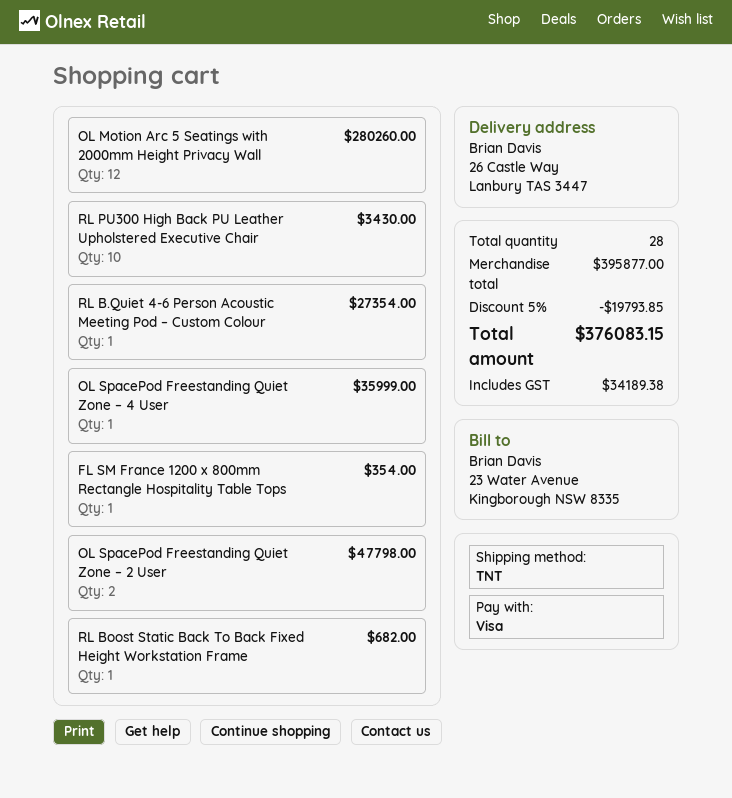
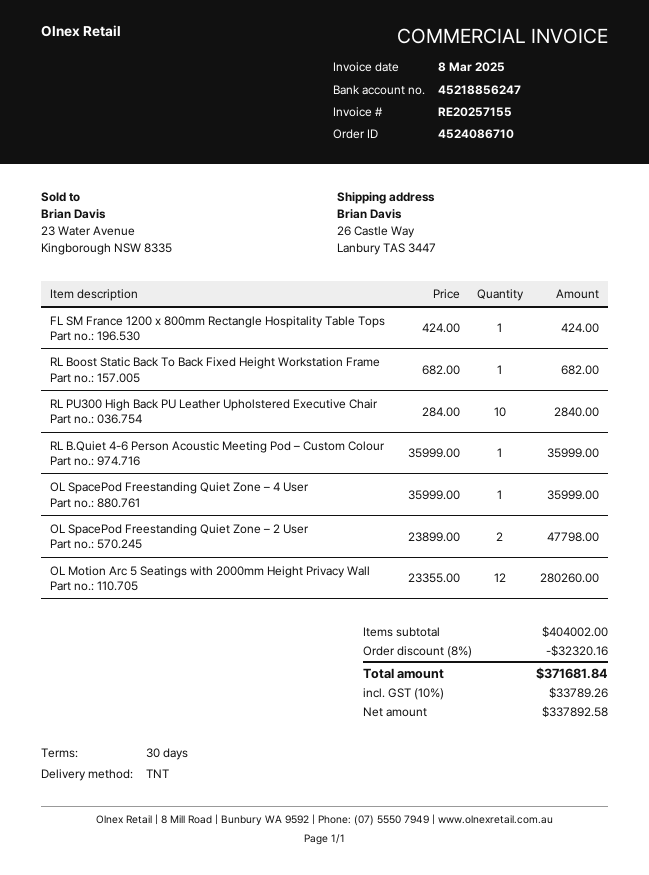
RL PU300 High Back PU Leather Upholstered Executive Chair: 10 for 3430.00 -> 10 for 2840.00
RL B.Quiet 4-6 Person Acoustic Meeting Pod – Custom Colour: 1 for 27354.00 -> 1 for 35999.00
FL SM France 1200 x 800mm Rectangle Hospitality Table Tops: 1 for 354.00 -> 1 for 424.00
subtotal: 395877.00 -> 404002.00
discount: 5% = 19793.85 -> 8% = 32320.16
tax: 34189.38 -> 33789.26
total: 376083.15 -> 371681.84

